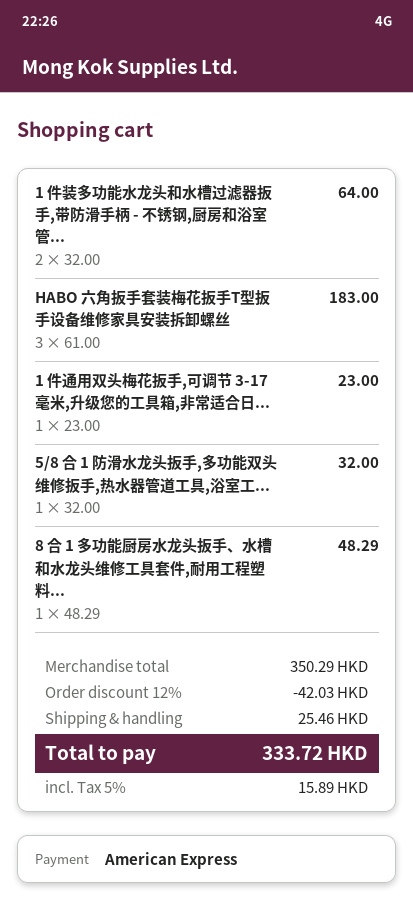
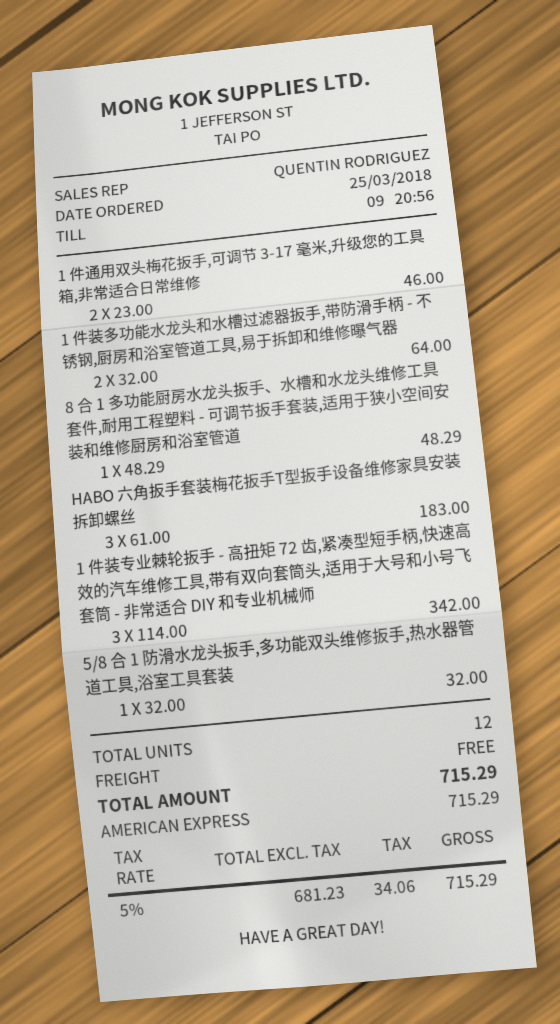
1 件通用双头梅花扳手,可调节 3-17 毫米,升级您的工具箱,非常适合日...: 1 x 23.00 = 23.00 -> 2 x 23.00 = 46.00
1 件装专业棘轮扳手 - 高扭矩 72 齿,紧凑型短手柄,快速高效的汽车维修工具,带有双向套筒头,适用于大号和小号飞套筒 - 非常适合 DIY 和专业机械师: none -> 3 x 114.00 = 342.00
discount: 12% = 42.03 -> none
shipping: 25.46 -> 0.00
tax: 5% = 15.89 -> 5% = 34.06
total: 333.72 -> 715.29

